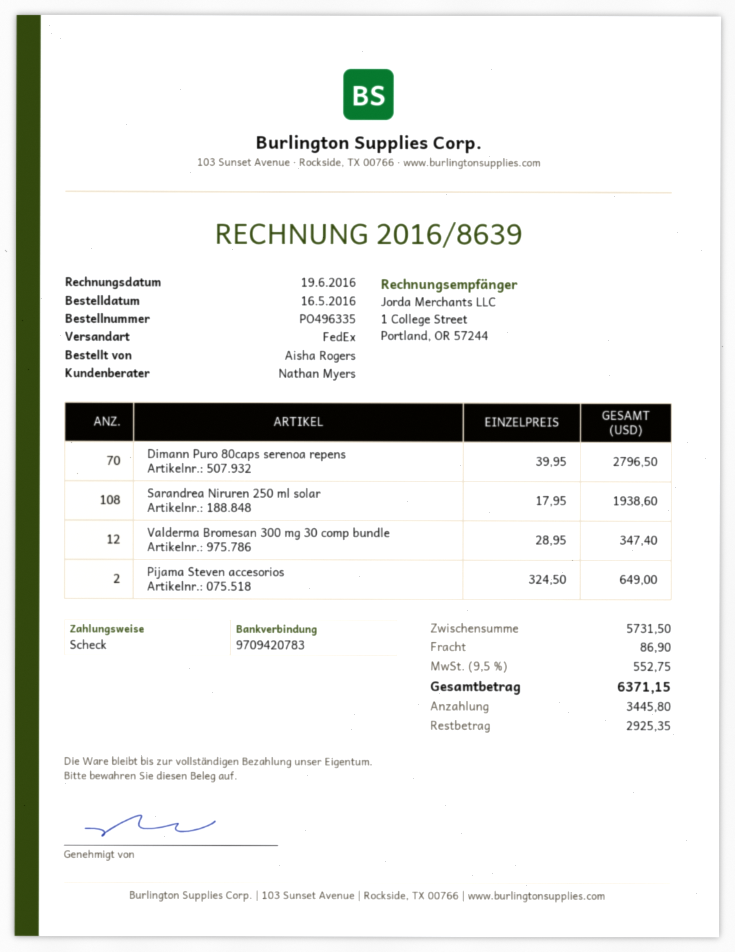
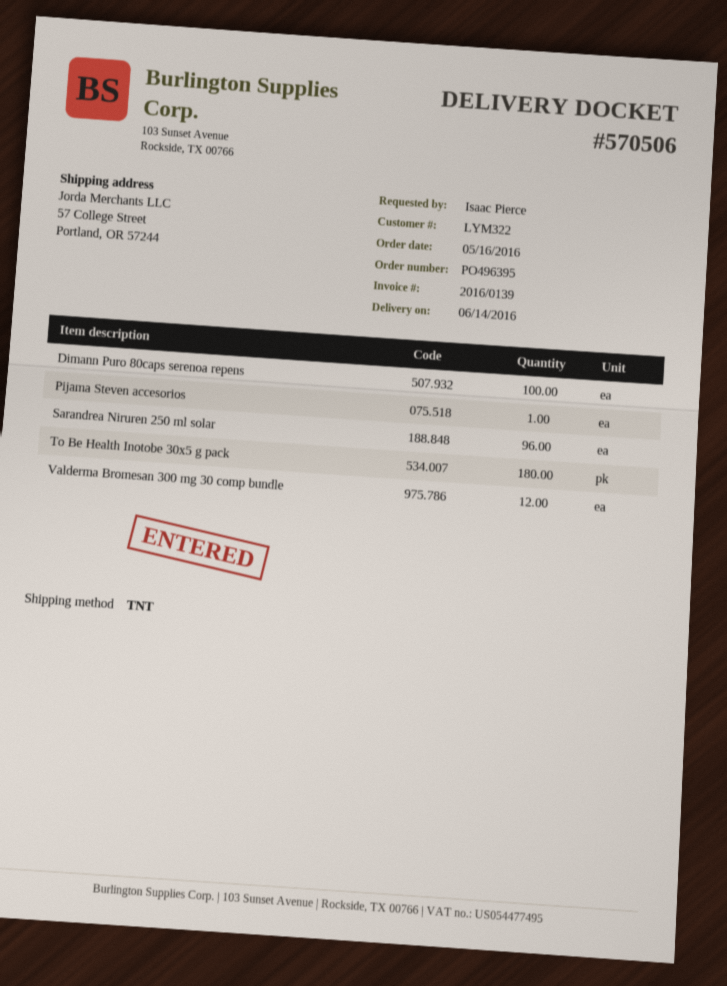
order number: PO496335 -> PO496395
invoice number: 2016/8639 -> 2016/0139
ordered by: Aisha Rogers -> Isaac Pierce
shipping method: FedEx -> TNT
Dimann Puro 80caps serenoa repens: 70 -> 100
Sarandrea Niruren 250 ml solar: 108 -> 96
Pijama Steven accesorios: 2 -> 1
To Be Health Inotobe 30x5 g pack: none -> 180

